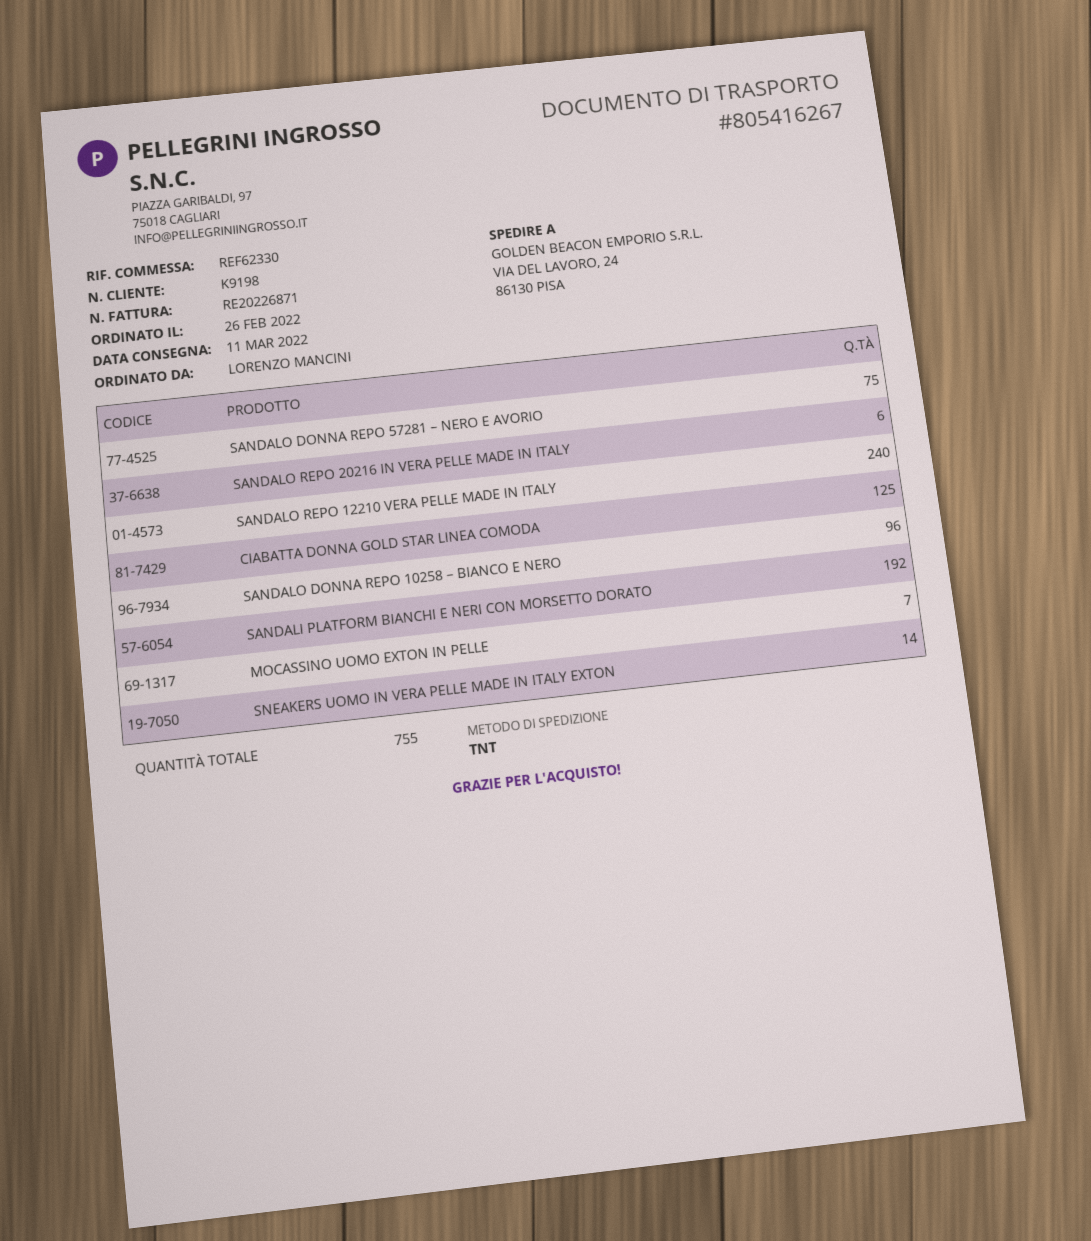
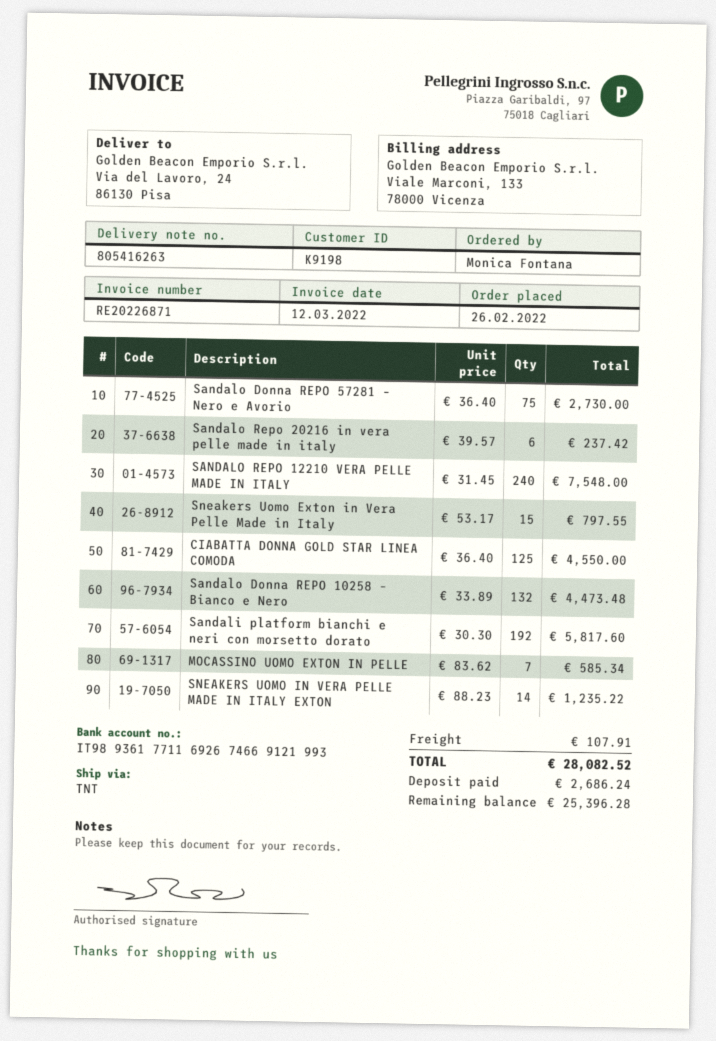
delivery note number: 805416267 -> 805416263
ordered by: LORENZO MANCINI -> Monica Fontana
SANDALO DONNA REPO 10258 – BIANCO E NERO: 96 -> 132
Sneakers Uomo Exton in Vera Pelle Made in Italy: none -> 15

